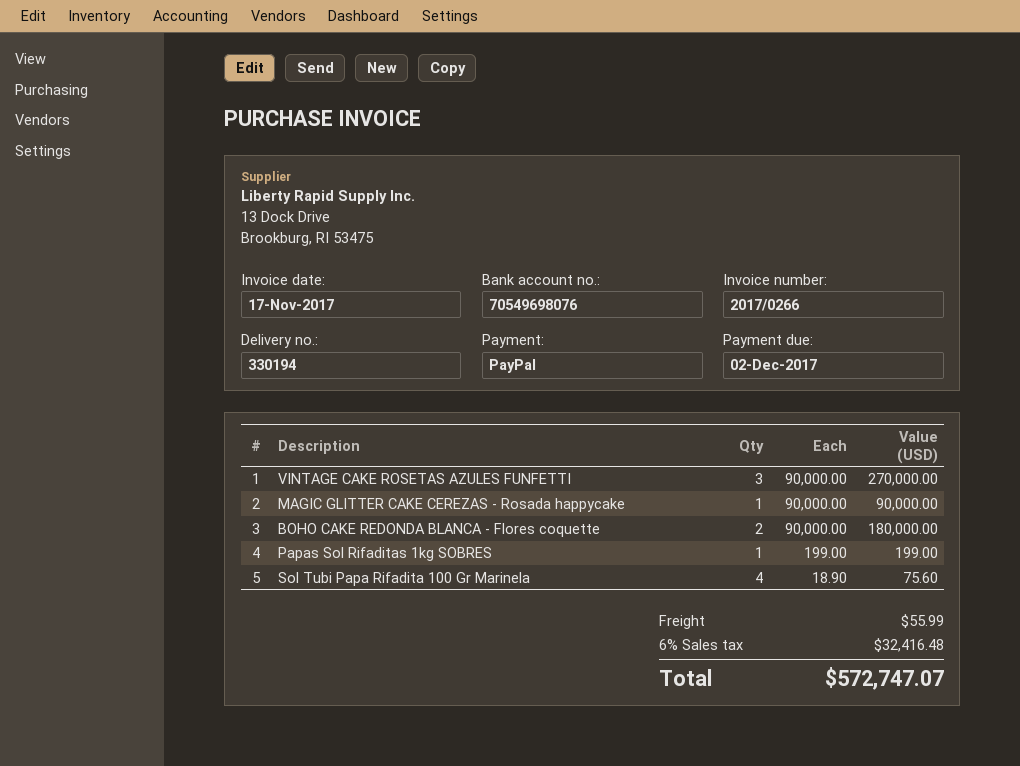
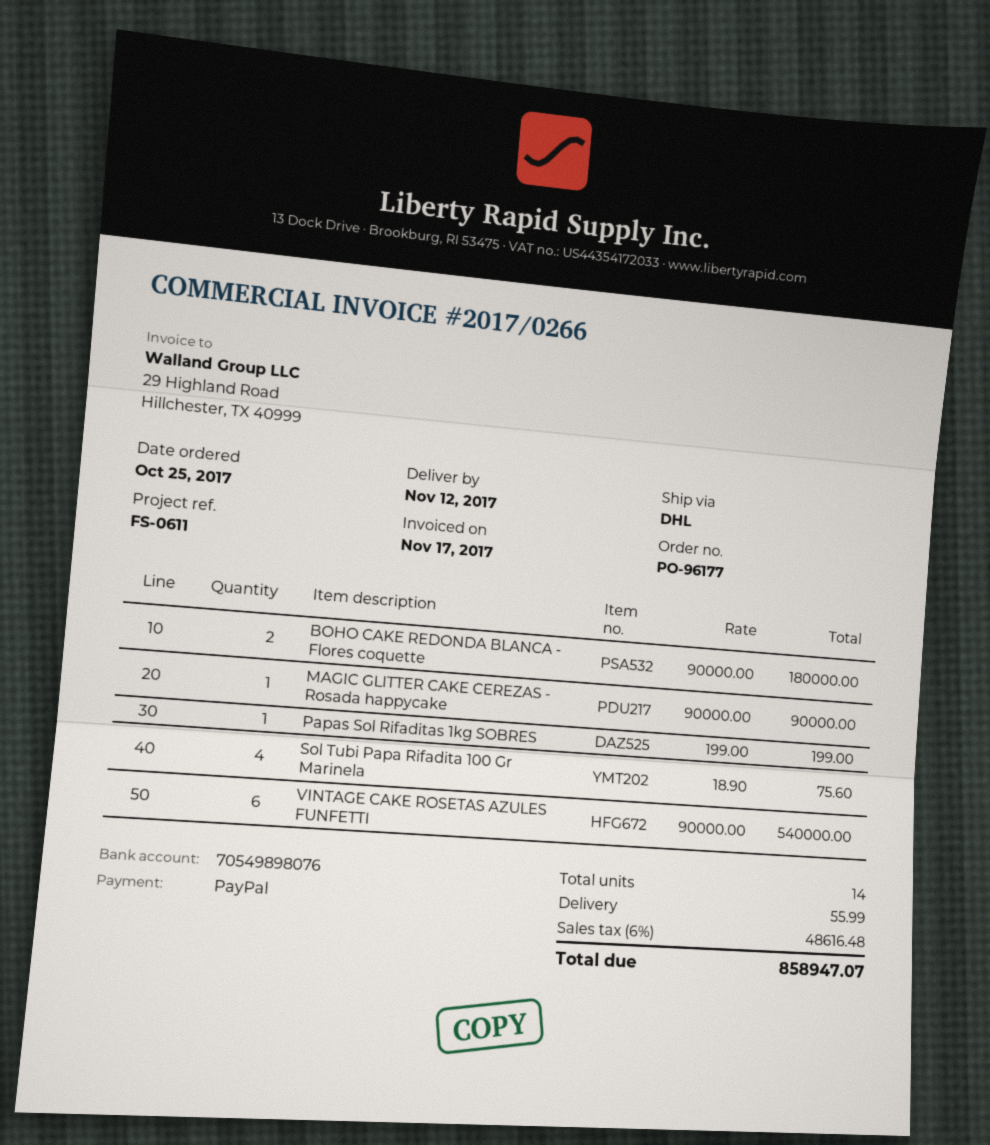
bank account: 70549698076 -> 70549898076
VINTAGE CAKE ROSETAS AZULES FUNFETTI: 3 x 90000.00 = 270000.00 -> 6 x 90000.00 = 540000.00
tax: 6% = 32416.48 -> 6% = 48616.48
total: 572747.07 -> 858947.07

